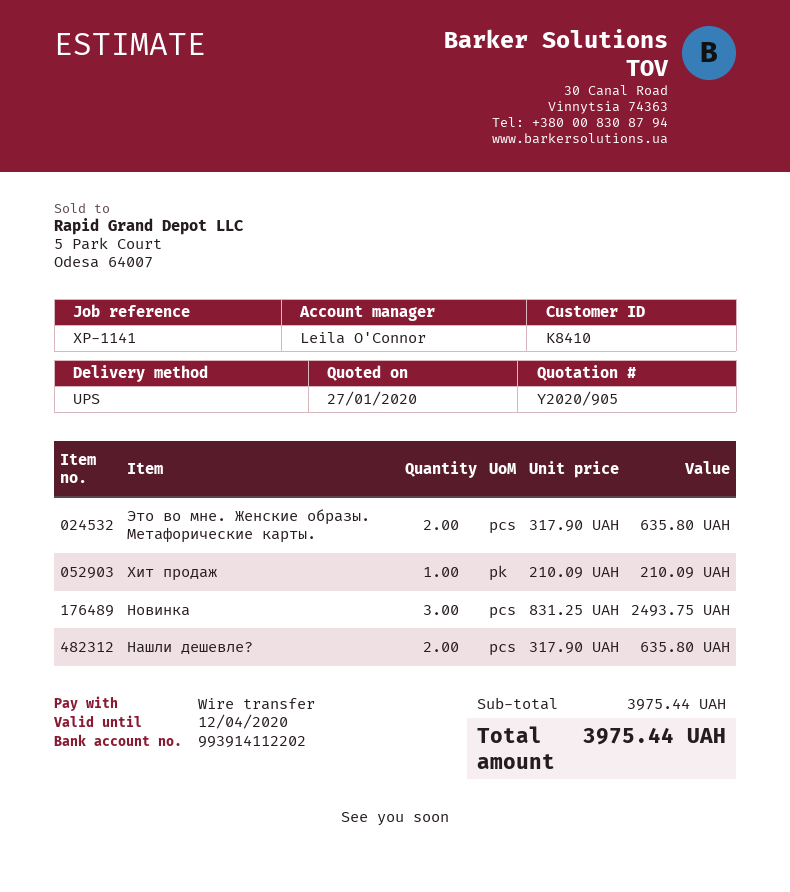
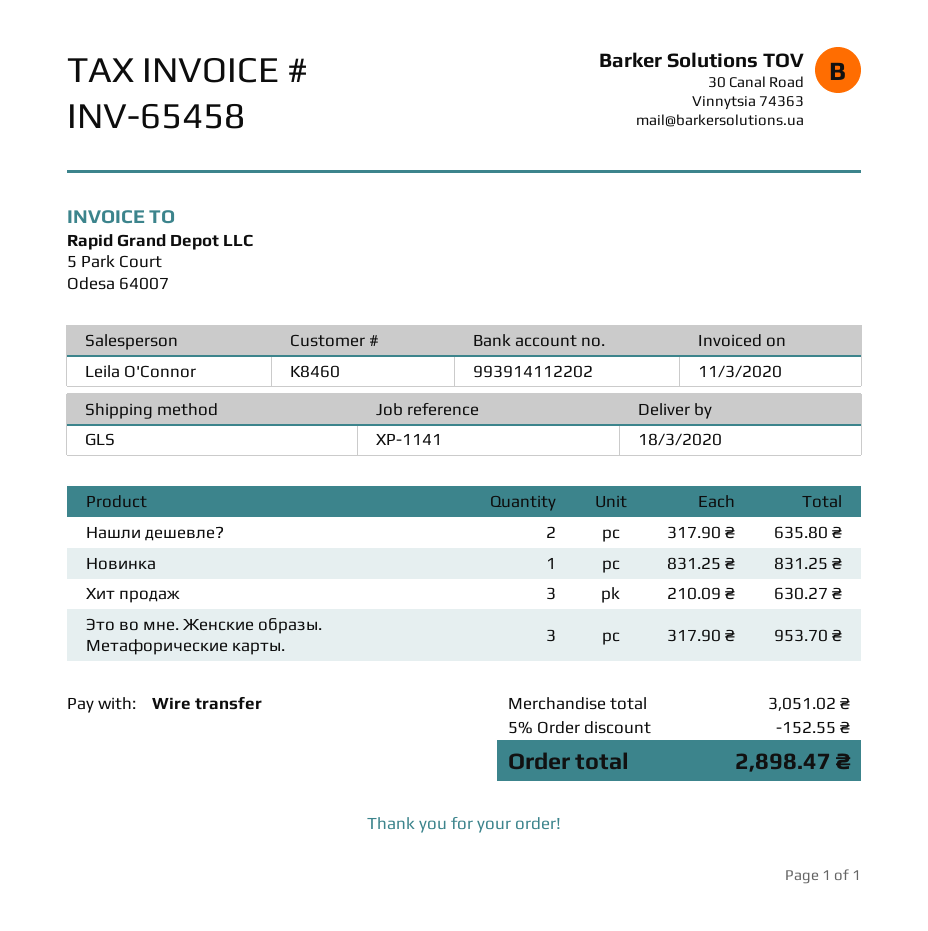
customer number: K8410 -> K8460
shipping method: UPS -> GLS
Это во мне. Женские образы. Метафорические карты.: 2 x 317.90 = 635.80 -> 3 x 317.90 = 953.70
Хит продаж: 1 x 210.09 = 210.09 -> 3 x 210.09 = 630.27
Новинка: 3 x 831.25 = 2493.75 -> 1 x 831.25 = 831.25
subtotal: 3975.44 -> 3051.02
discount: none -> 5% = 152.55
total: 3975.44 -> 2898.47

